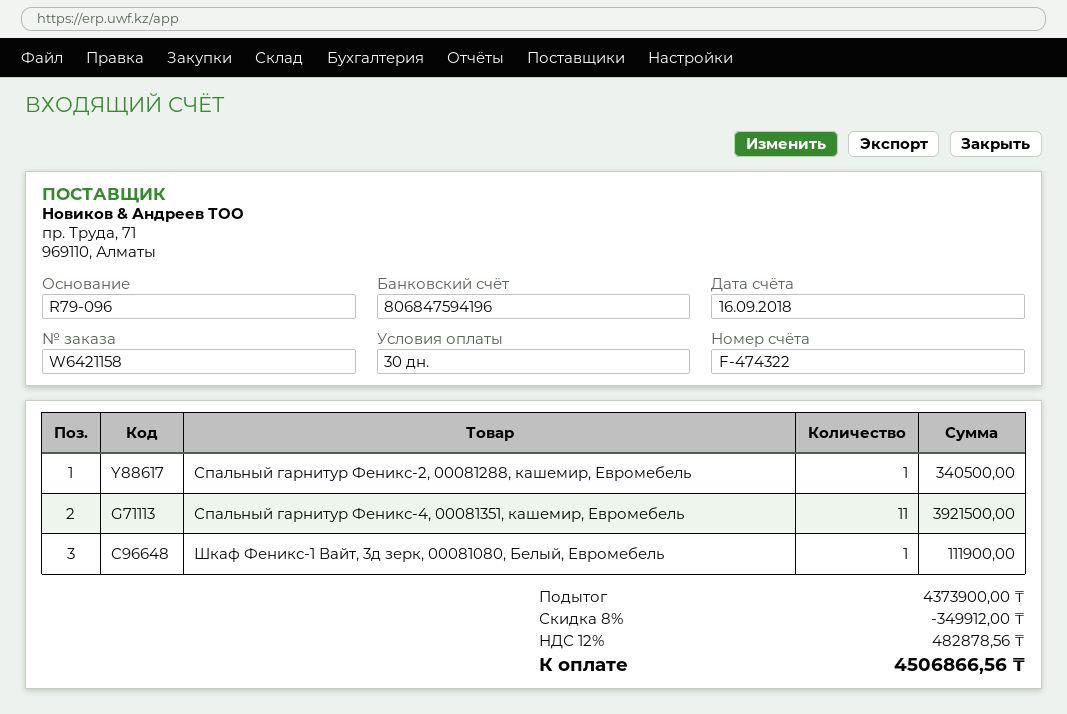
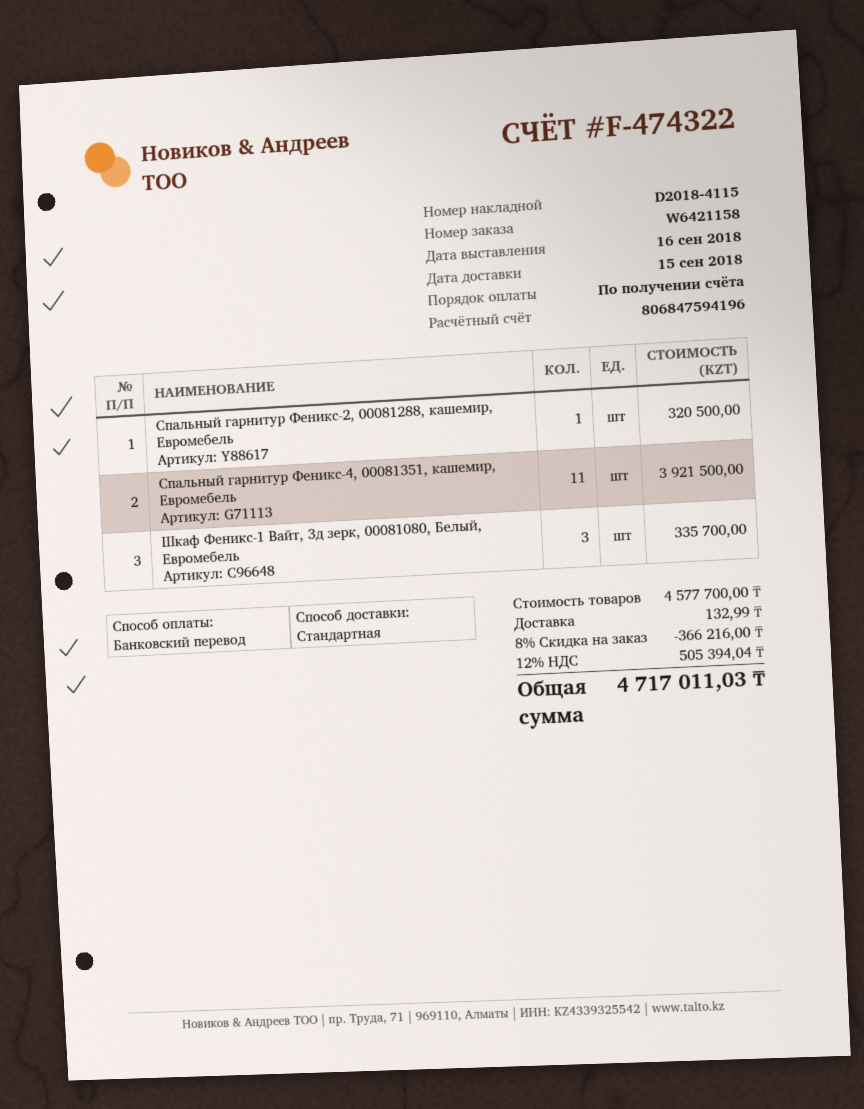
payment terms: 30 days -> on receipt
Спальный гарнитур Феникс-2, 00081288, кашемир, Евромебель: 1 for 340500.00 -> 1 for 320500.00
Шкаф Феникс-1 Вайт, 3д зерк, 00081080, Белый, Евромебель: 1 for 111900.00 -> 3 for 335700.00
subtotal: 4373900.00 -> 4577700.00
discount: 8% = 349912.00 -> 8% = 366216.00
shipping: none -> 132.99
tax: 12% = 482878.56 -> 12% = 505394.04
total: 4506866.56 -> 4717011.03

